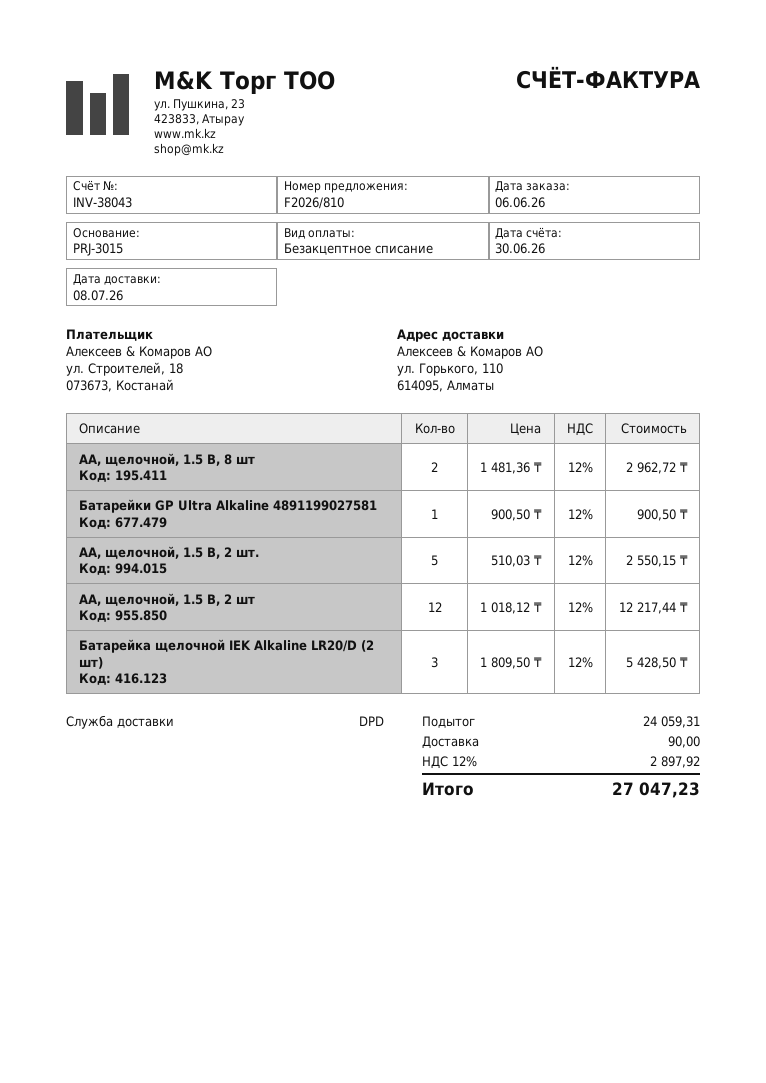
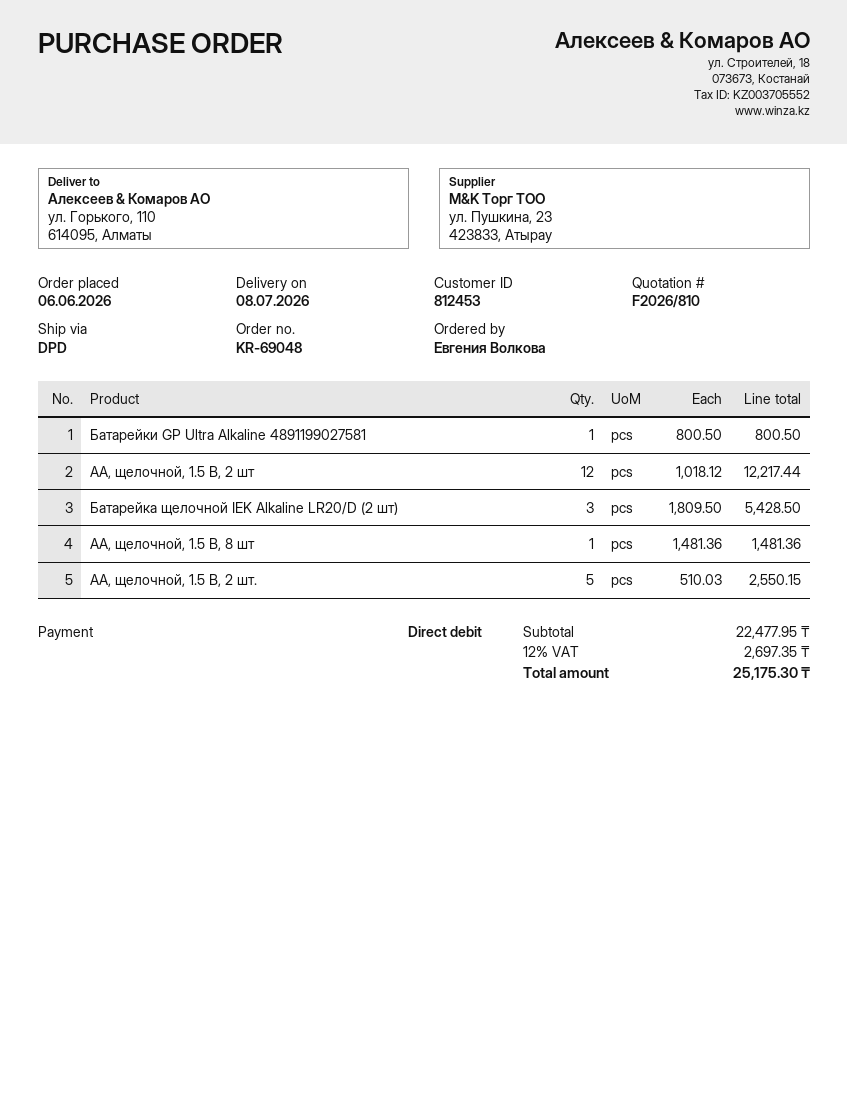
АА, щелочной, 1.5 В, 8 шт: 2 x 1481.36 = 2962.72 -> 1 x 1481.36 = 1481.36
Батарейки GP Ultra Alkaline 4891199027581: 1 x 900.50 = 900.50 -> 1 x 800.50 = 800.50
subtotal: 24059.31 -> 22477.95
shipping: 90.00 -> none
tax: 12% = 2897.92 -> 12% = 2697.35
total: 27047.23 -> 25175.30

